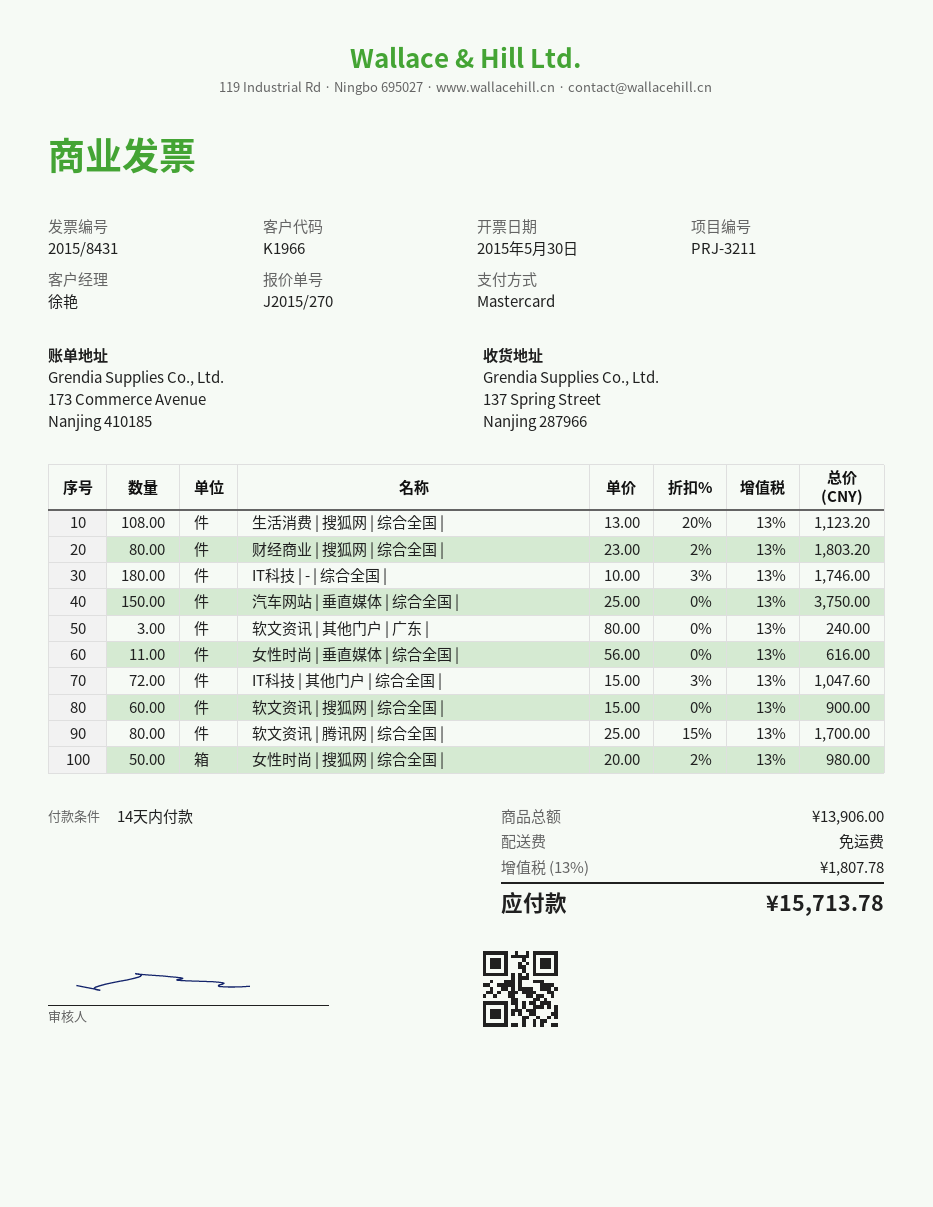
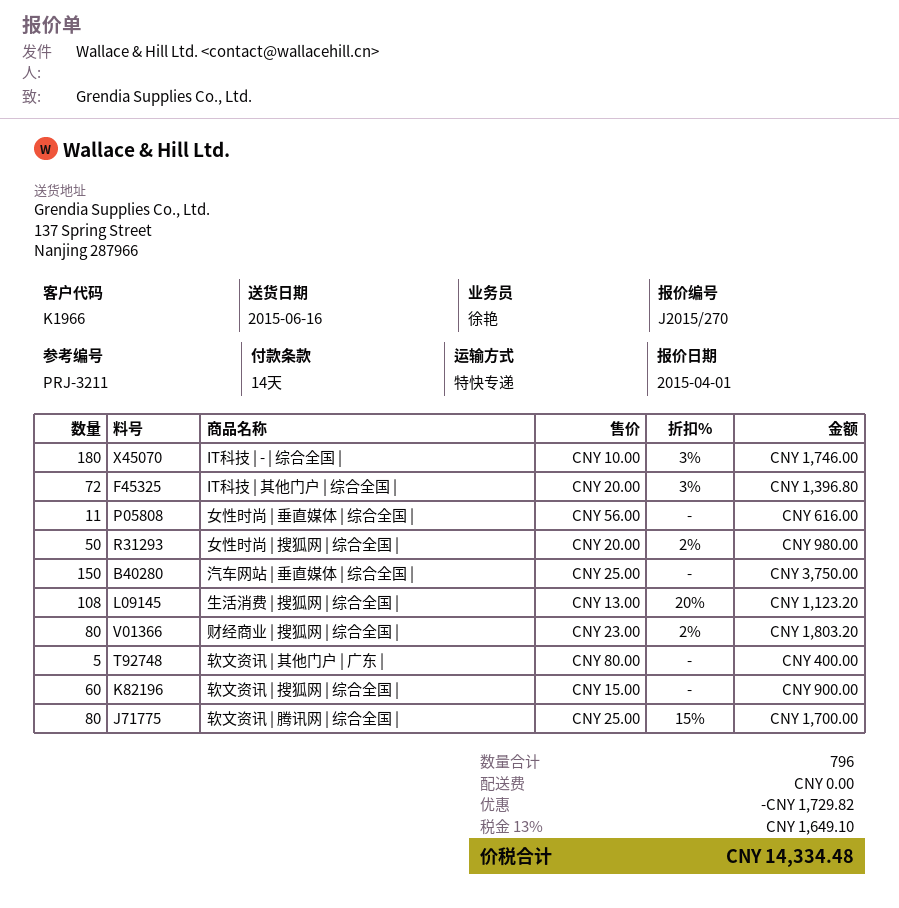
软文资讯 | 其他门户 | 广东 |: 3 x 80.00 = 240.00 -> 5 x 80.00 = 400.00
IT科技 | 其他门户 | 综合全国 |: 72 x 15.00 - 3% = 1047.60 -> 72 x 20.00 - 3% = 1396.80
discount: none -> 1729.82
tax: 13% = 1807.78 -> 13% = 1649.10
total: 15713.78 -> 14334.48

